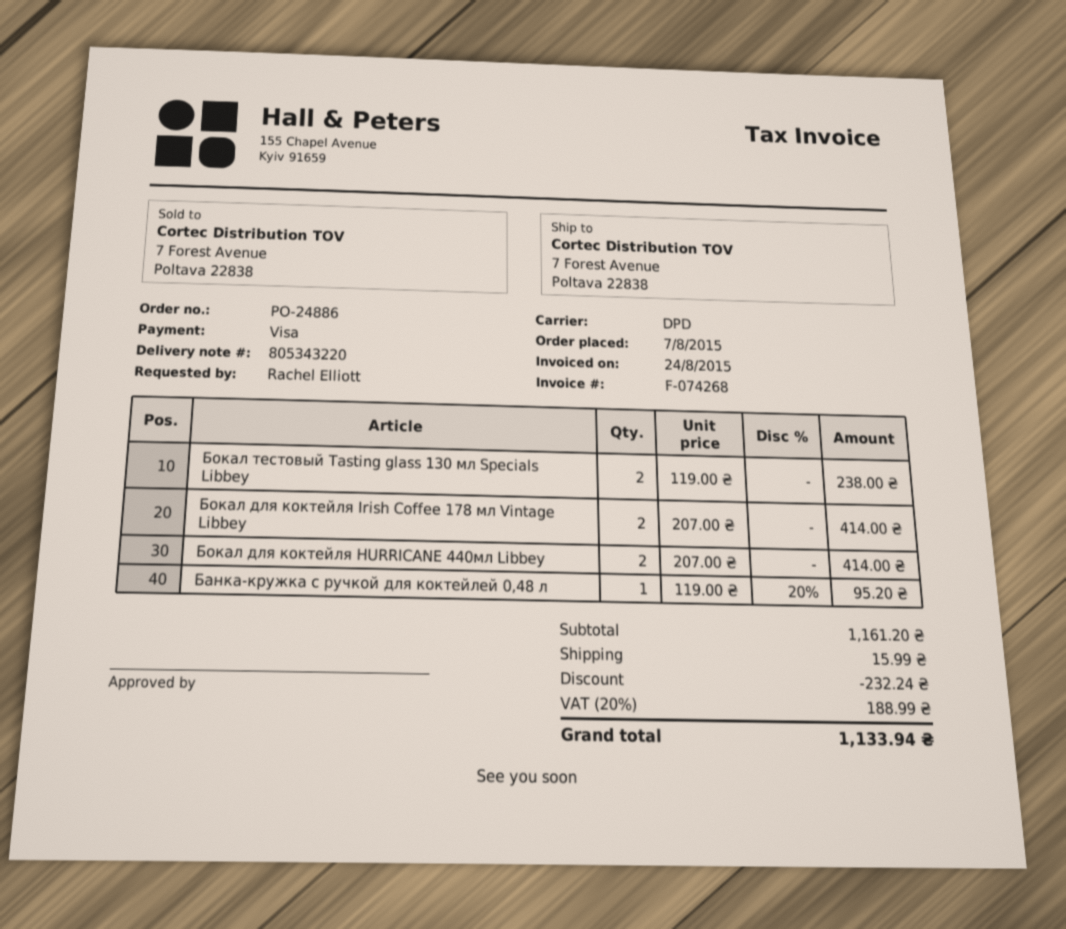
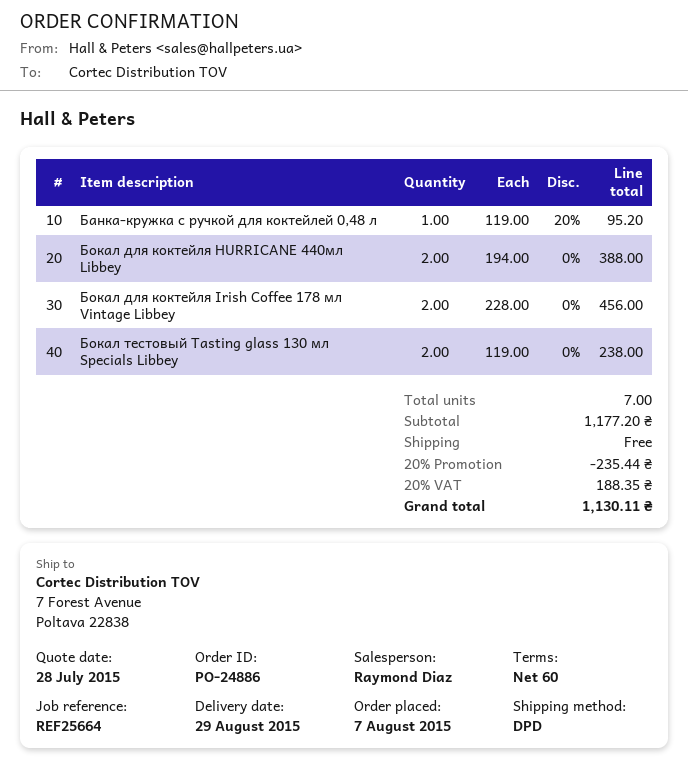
Бокал для коктейля Irish Coffee 178 мл Vintage Libbey: 2 x 207.00 = 414.00 -> 2 x 228.00 = 456.00
Бокал для коктейля HURRICANE 440мл Libbey: 2 x 207.00 = 414.00 -> 2 x 194.00 = 388.00
subtotal: 1161.20 -> 1177.20
discount: 232.24 -> 235.44
shipping: 15.99 -> 0.00
tax: 20% = 188.99 -> 20% = 188.35
total: 1133.94 -> 1130.11

